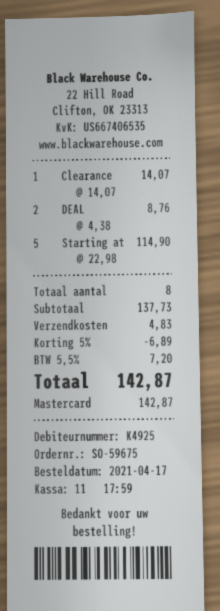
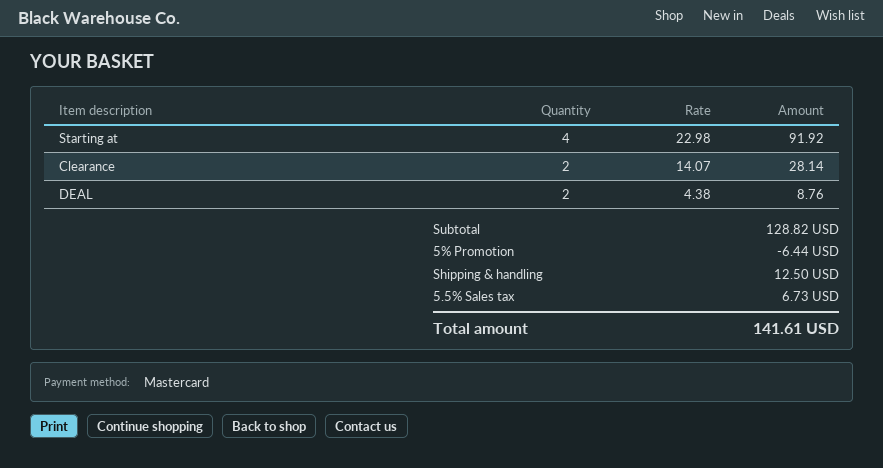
Clearance: 1 x 14.07 = 14.07 -> 2 x 14.07 = 28.14
Starting at: 5 x 22.98 = 114.90 -> 4 x 22.98 = 91.92
subtotal: 137.73 -> 128.82
discount: 5% = 6.89 -> 5% = 6.44
shipping: 4.83 -> 12.50
tax: 5.5% = 7.20 -> 5.5% = 6.73
total: 142.87 -> 141.61

